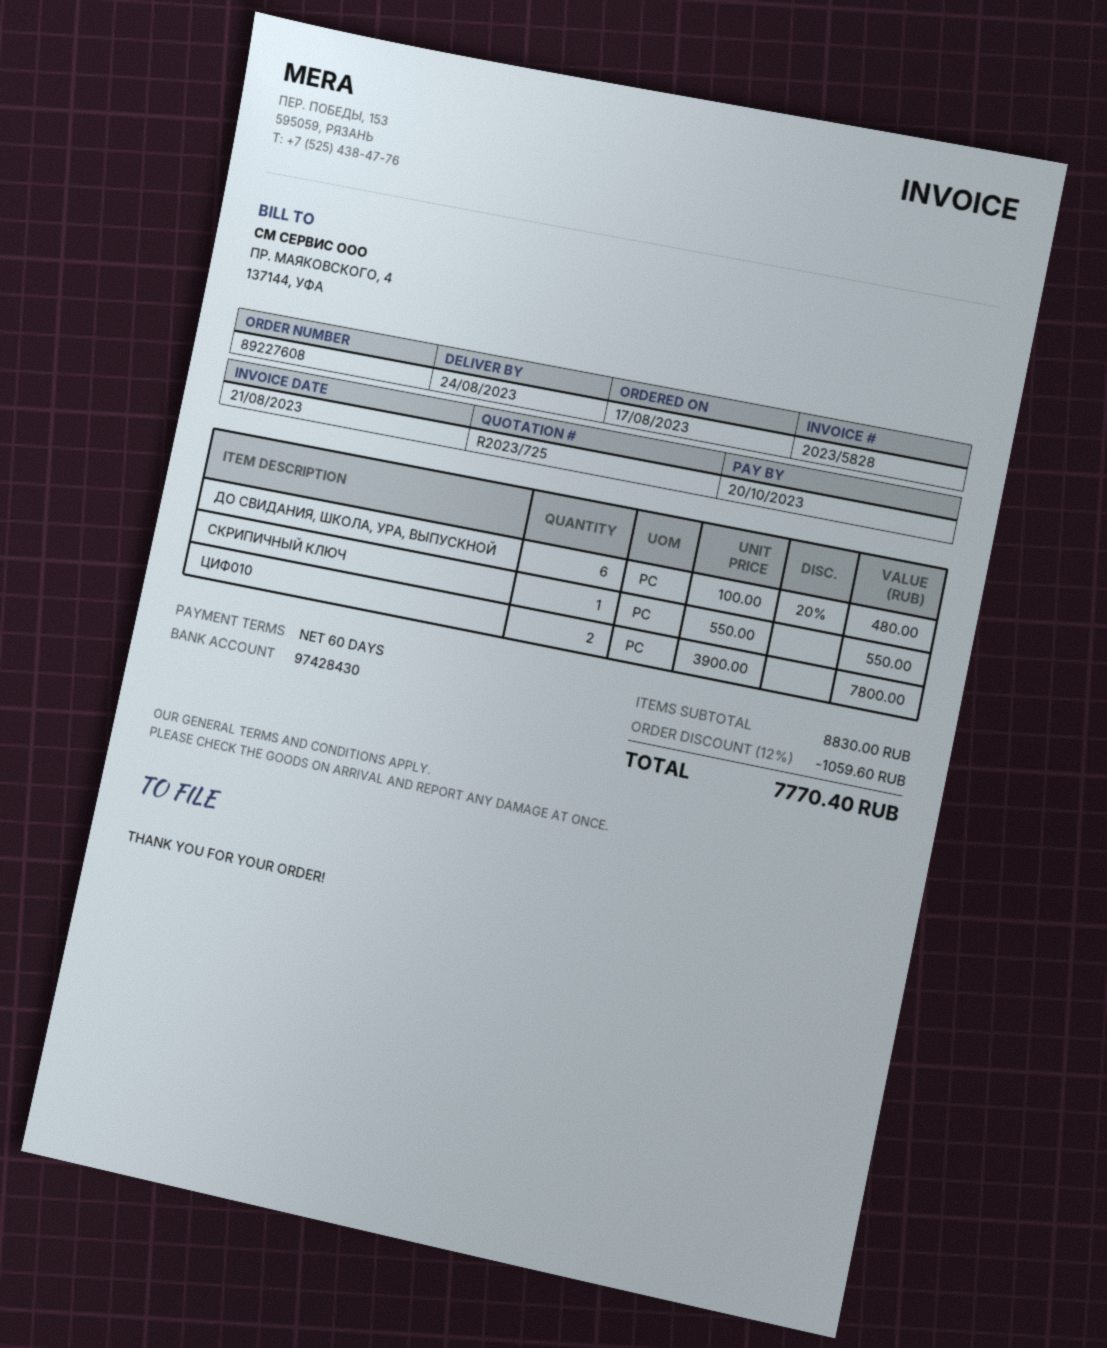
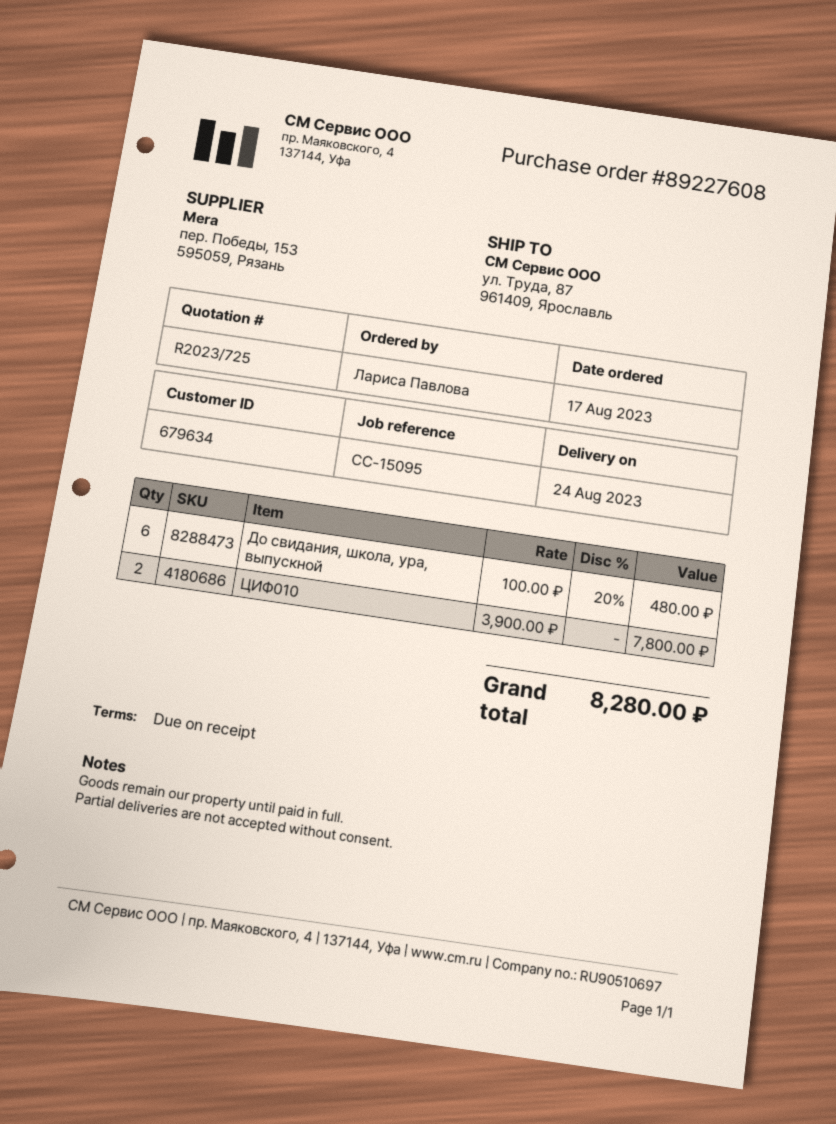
payment terms: 60 days -> on receipt
СКРИПИЧНЫЙ КЛЮЧ: 1 x 550.00 = 550.00 -> none
discount: 12% = 1059.60 -> none
total: 7770.40 -> 8280.00

